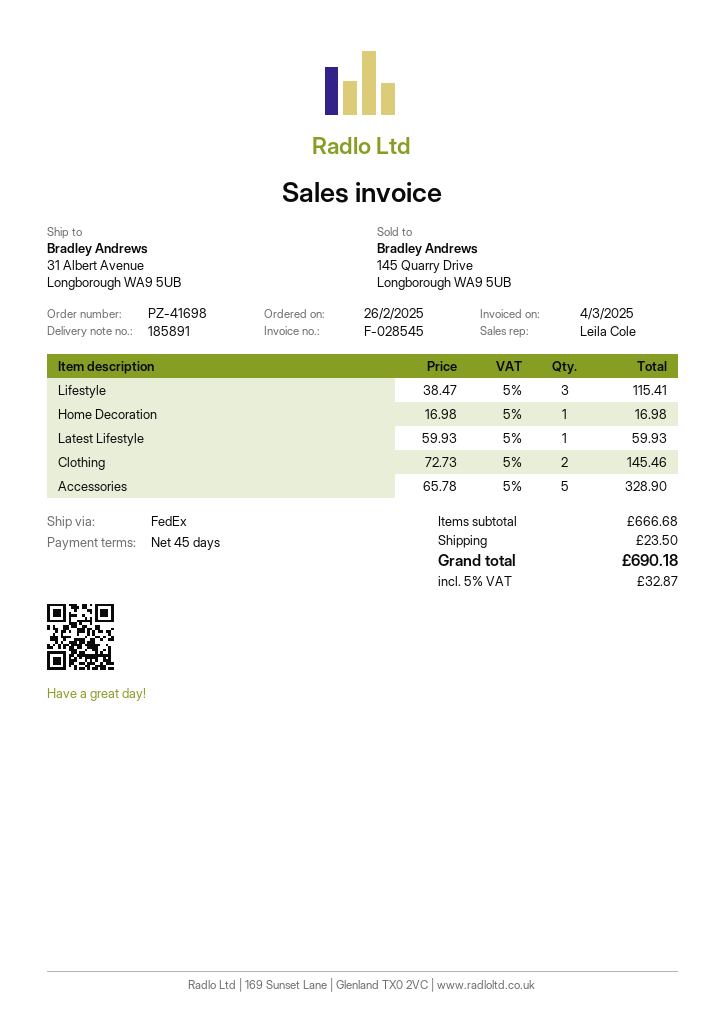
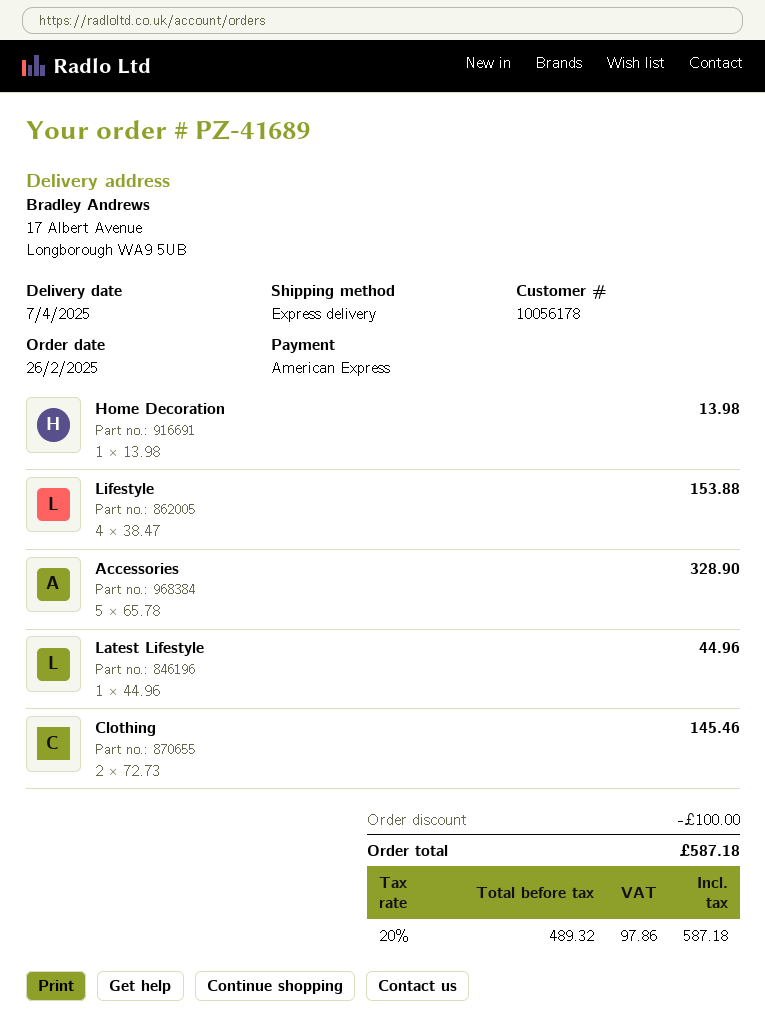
order number: PZ-41698 -> PZ-41689
shipping method: FedEx -> express
ship to: 31 Albert Avenue, Longborough WA9 5UB -> 17 Albert Avenue, Longborough WA9 5UB
Lifestyle: 3 x 38.47 = 115.41 -> 4 x 38.47 = 153.88
Home Decoration: 1 x 16.98 = 16.98 -> 1 x 13.98 = 13.98
Latest Lifestyle: 1 x 59.93 = 59.93 -> 1 x 44.96 = 44.96
discount: none -> 100.00
shipping: 23.50 -> none
tax: 5% = 32.87 -> 20% = 97.86
total: 690.18 -> 587.18

